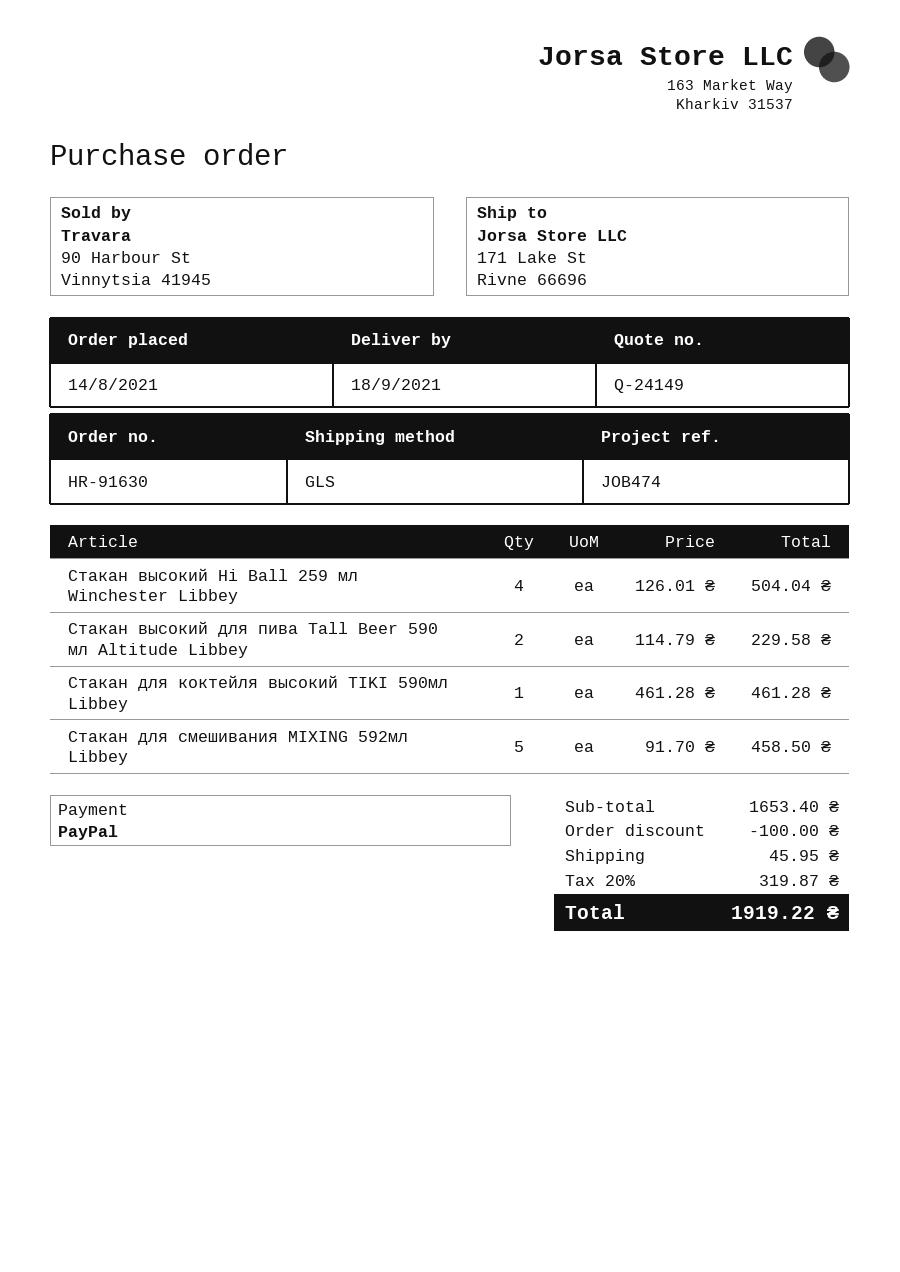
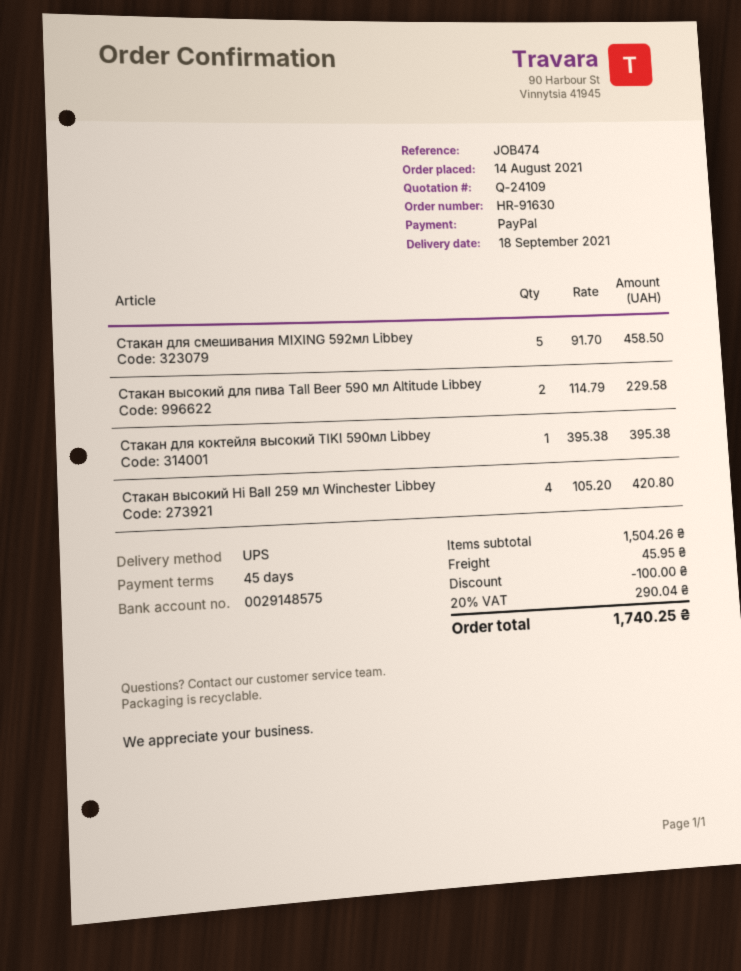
quote number: Q-24149 -> Q-24109
shipping method: GLS -> UPS
Стакан высокий Hi Ball 259 мл Winchester Libbey: 4 x 126.01 = 504.04 -> 4 x 105.20 = 420.80
Стакан для коктейля высокий TIKI 590мл Libbey: 1 x 461.28 = 461.28 -> 1 x 395.38 = 395.38
subtotal: 1653.40 -> 1504.26
tax: 20% = 319.87 -> 20% = 290.04
total: 1919.22 -> 1740.25

